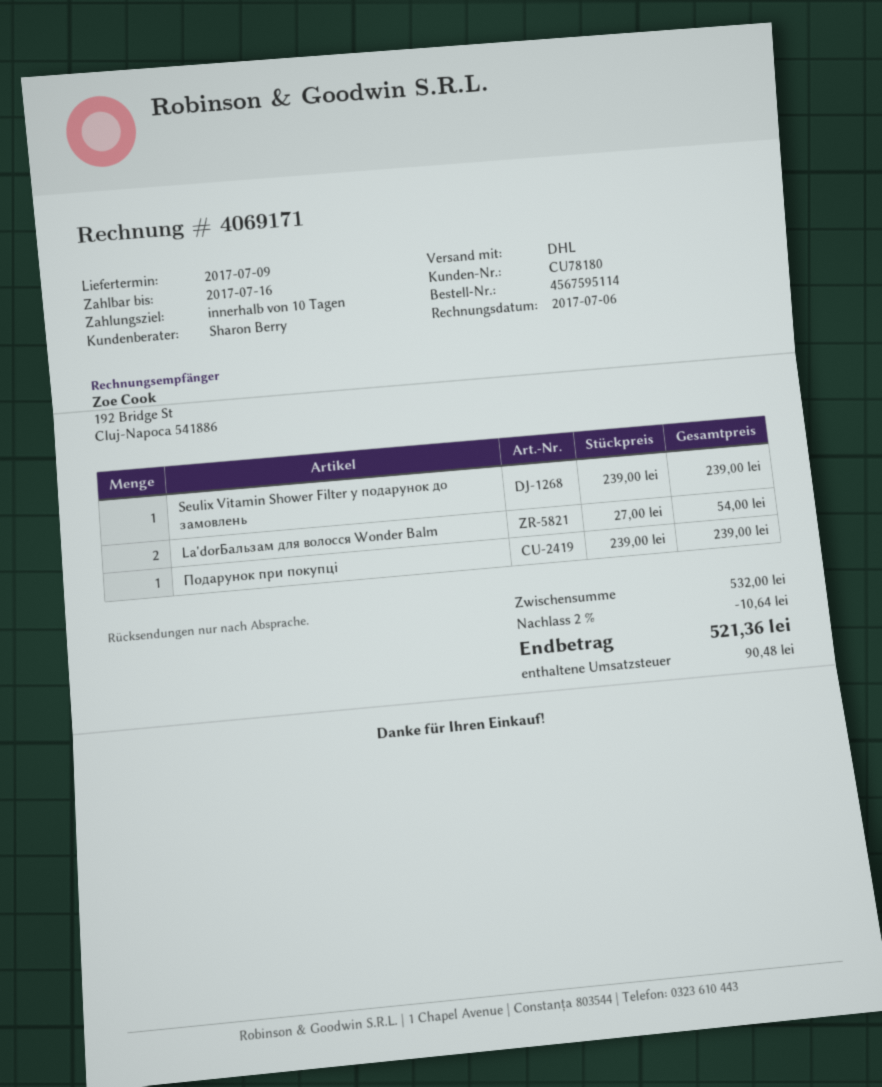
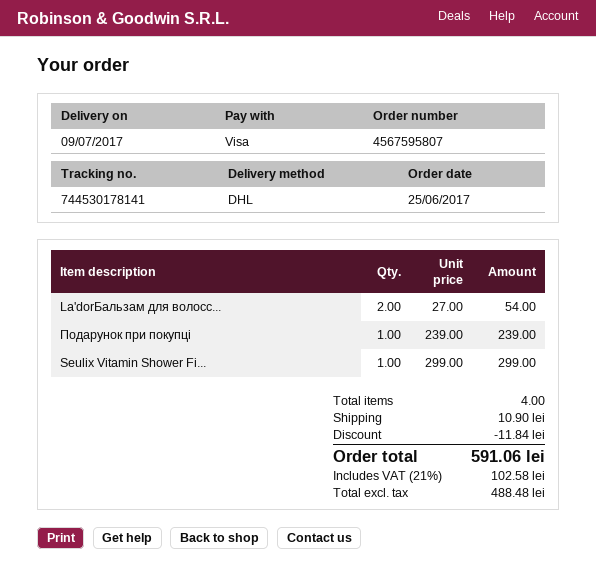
order number: 4567595114 -> 4567595807
Seulix Vitamin Shower Filter у подарунок до замовлень: 1 x 239.00 = 239.00 -> 1 x 299.00 = 299.00
discount: 10.64 -> 11.84
shipping: none -> 10.90
tax: 90.48 -> 102.58
total: 521.36 -> 591.06

